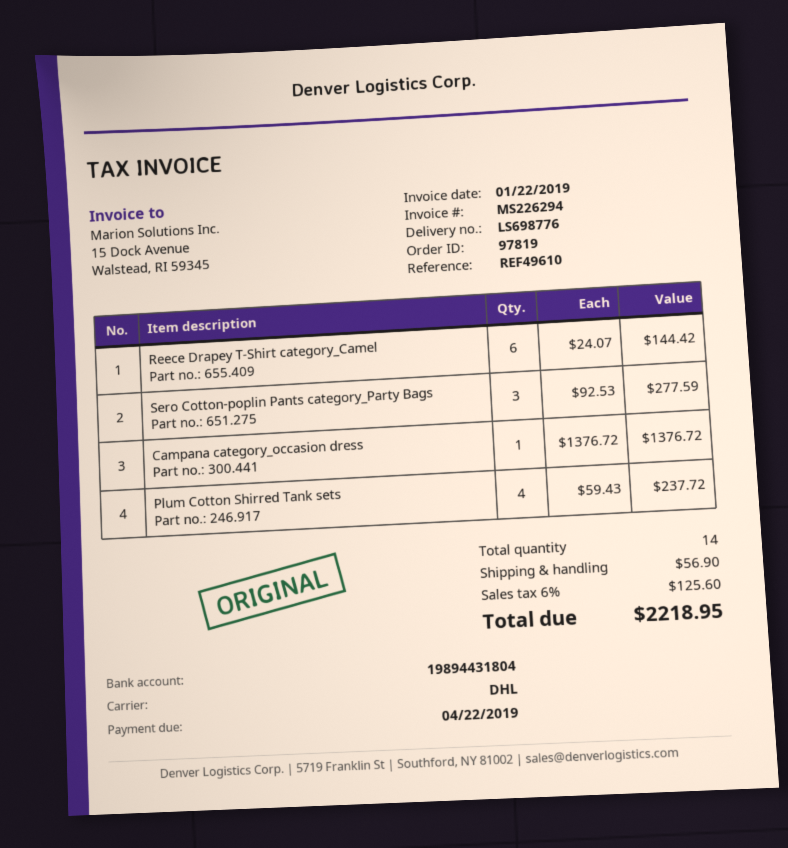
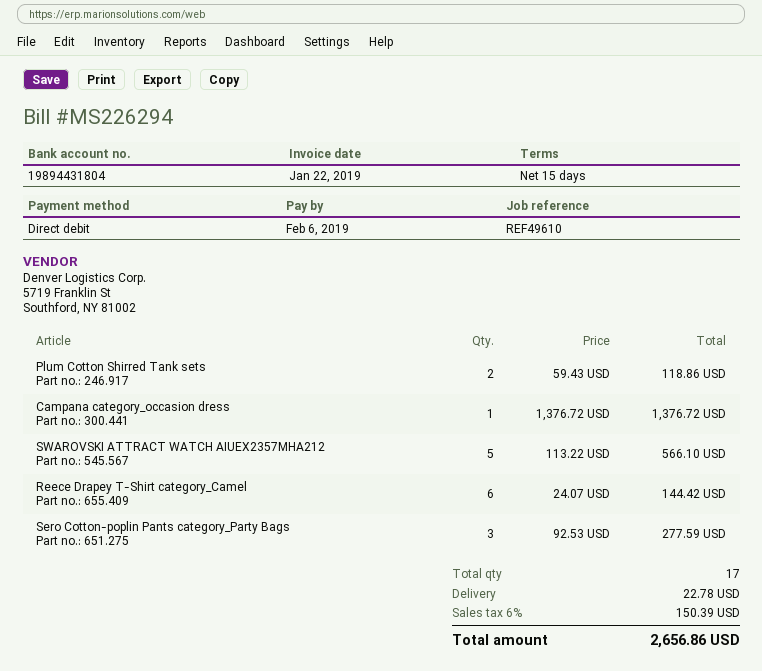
due date: 2019-04-22 -> 2019-02-06
Plum Cotton Shirred Tank sets: 4 x 59.43 = 237.72 -> 2 x 59.43 = 118.86
SWAROVSKI ATTRACT WATCH AIUEX2357MHA212: none -> 5 x 113.22 = 566.10
total quantity: 14 -> 17
shipping: 56.90 -> 22.78
tax: 6% = 125.60 -> 6% = 150.39
total: 2218.95 -> 2656.86

